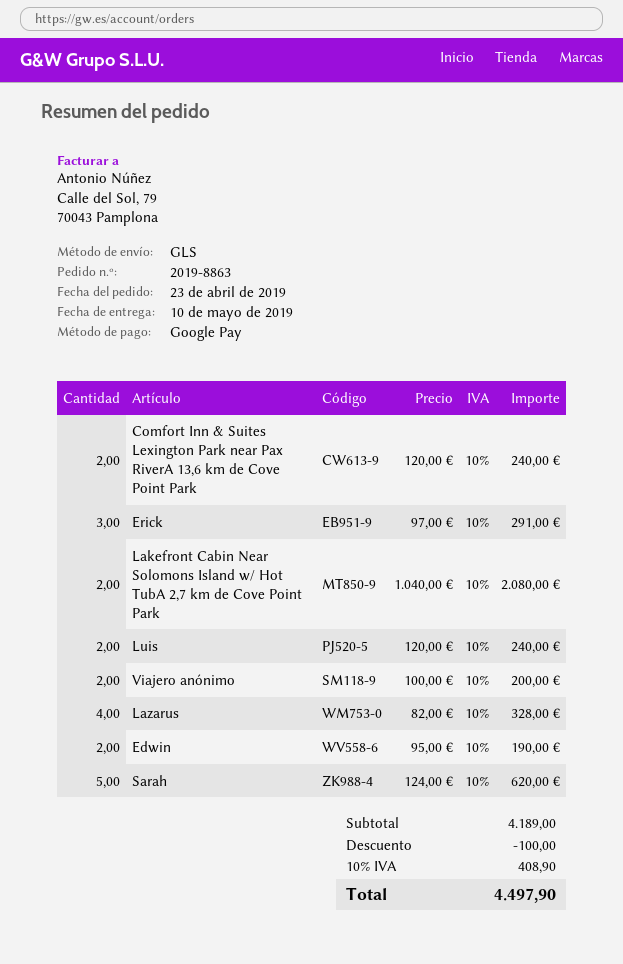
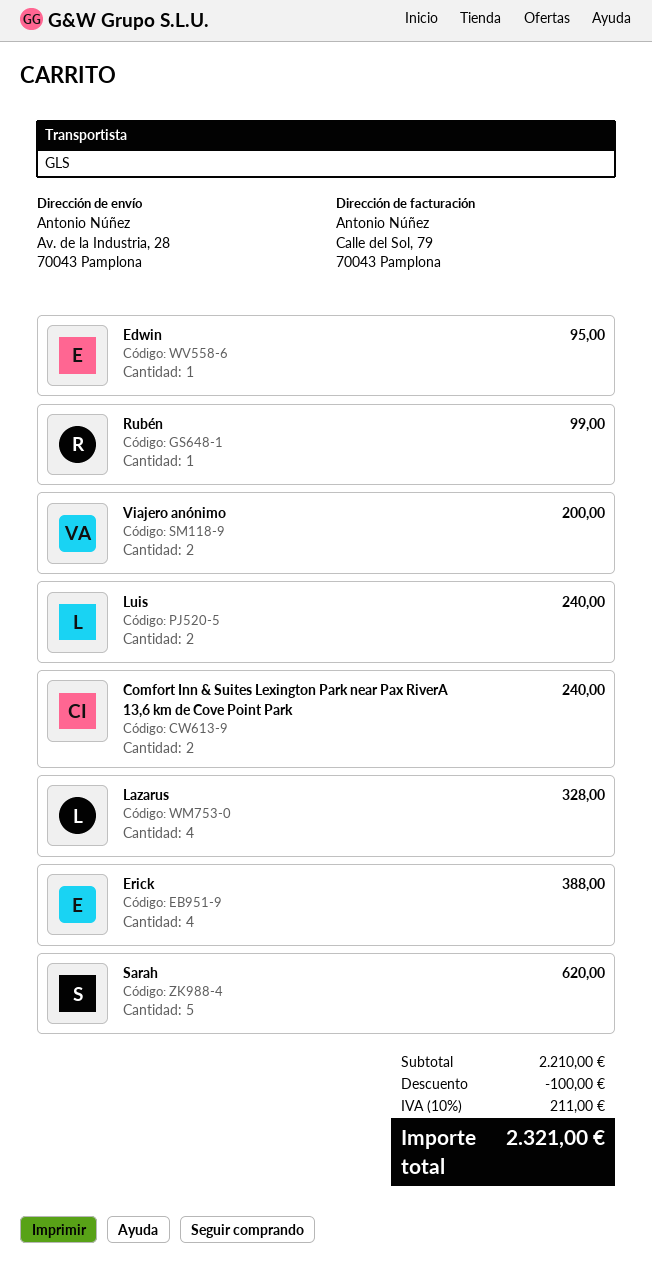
Erick: 3 for 291.00 -> 4 for 388.00
Lakefront Cabin Near Solomons Island w/ Hot TubA 2,7 km de Cove Point Park: 2 for 2080.00 -> none
Edwin: 2 for 190.00 -> 1 for 95.00
Rubén: none -> 1 for 99.00
subtotal: 4189.00 -> 2210.00
tax: 10% = 408.90 -> 10% = 211.00
total: 4497.90 -> 2321.00

